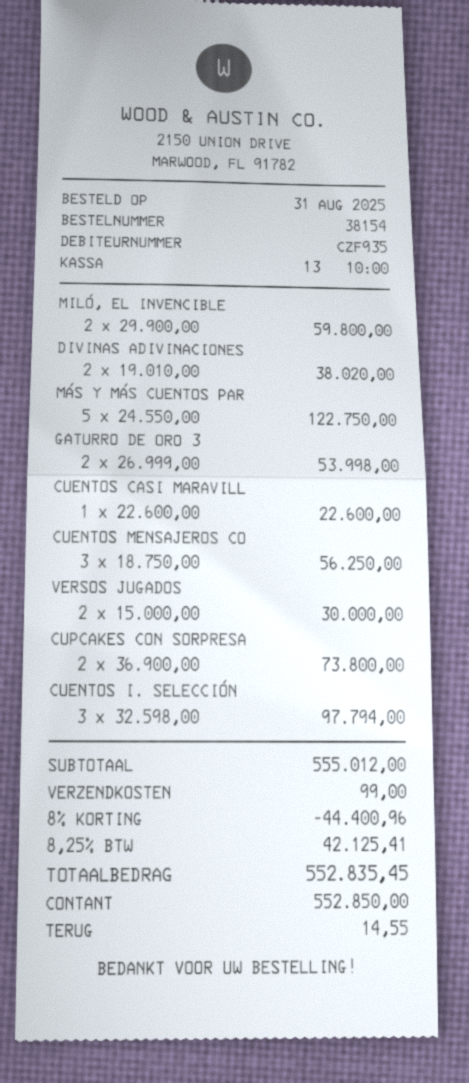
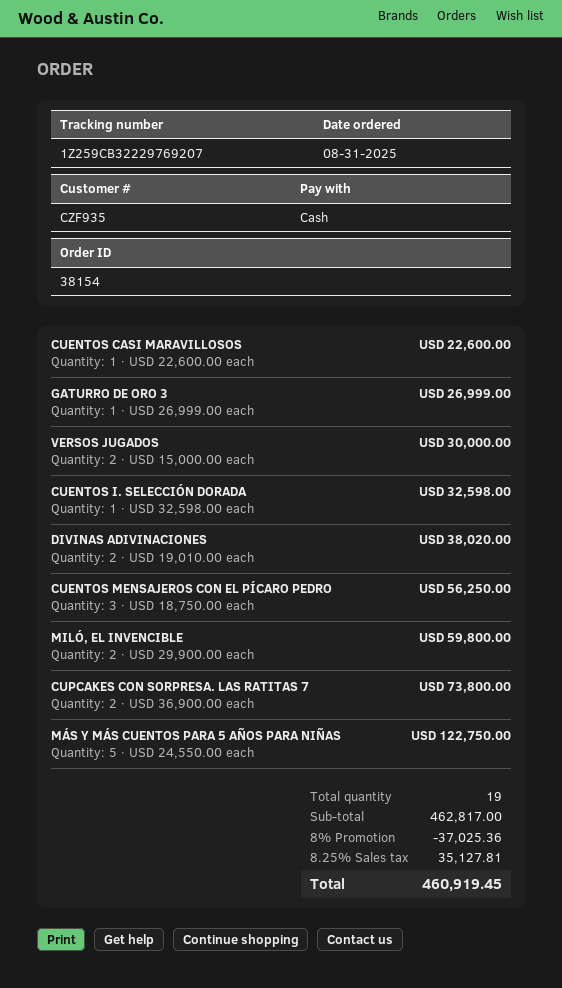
GATURRO DE ORO 3: 2 x 26999.00 = 53998.00 -> 1 x 26999.00 = 26999.00
CUENTOS I. SELECCIÓN: 3 x 32598.00 = 97794.00 -> 1 x 32598.00 = 32598.00
subtotal: 555012.00 -> 462817.00
discount: 8% = 44400.96 -> 8% = 37025.36
shipping: 99.00 -> none
tax: 8.25% = 42125.41 -> 8.25% = 35127.81
total: 552835.45 -> 460919.45

